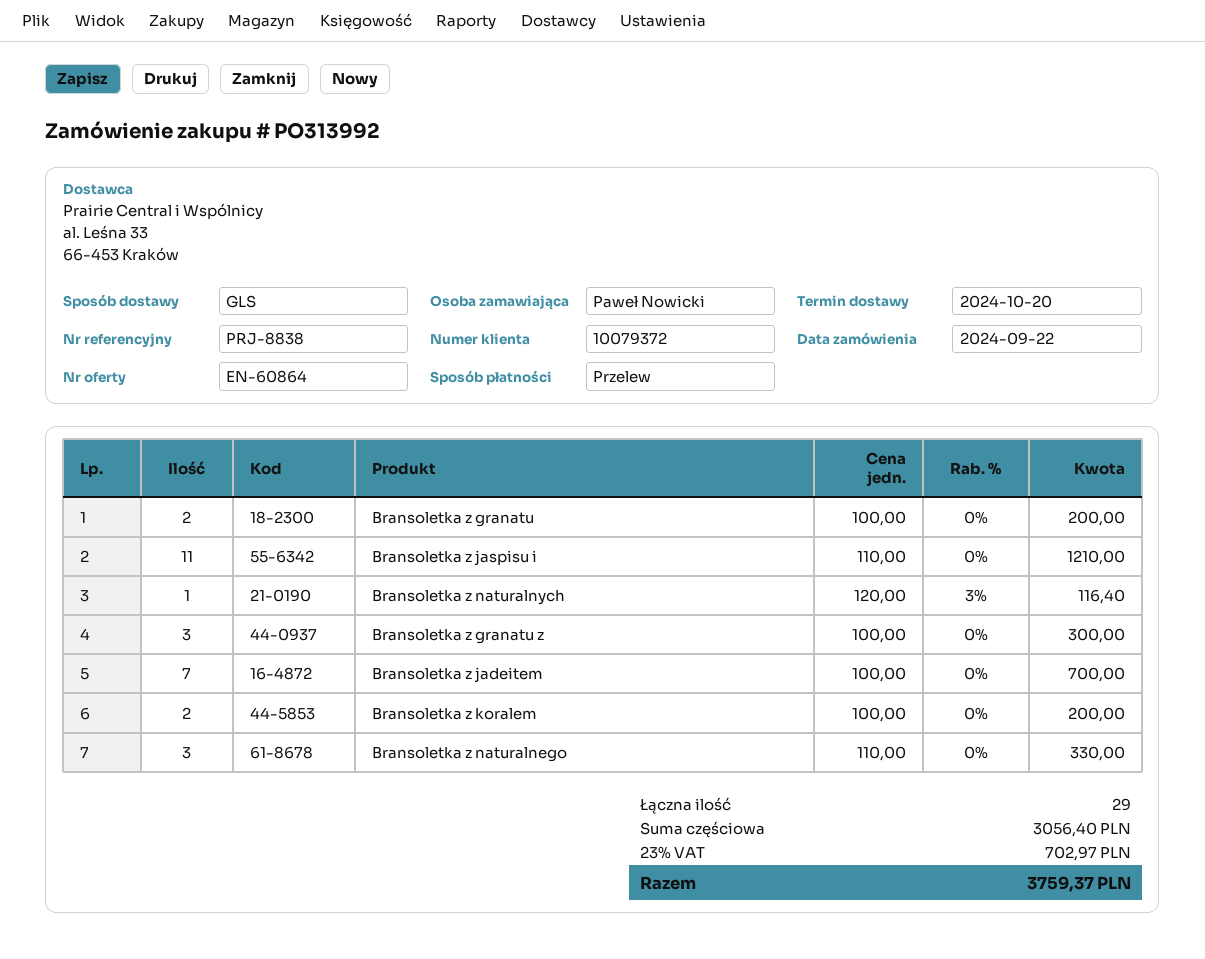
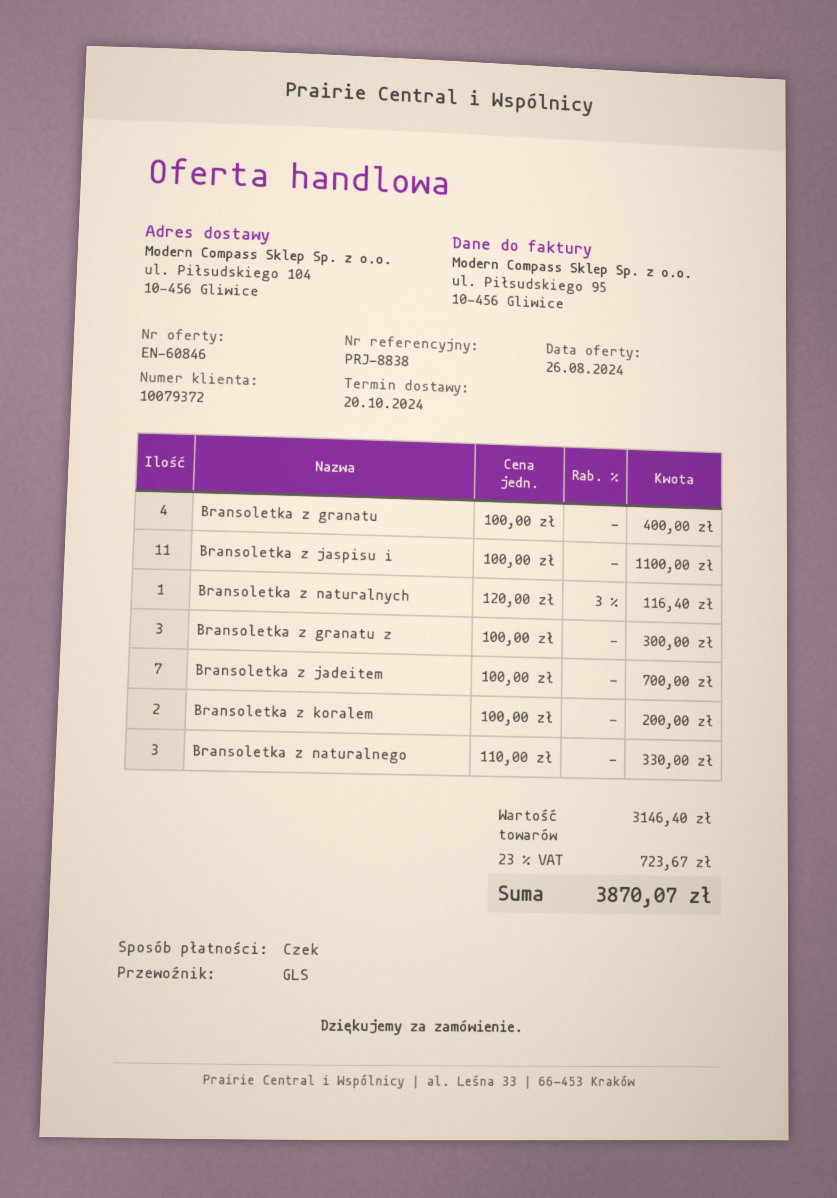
quote number: EN-60864 -> EN-60846
payment method: bank transfer -> cheque
Bransoletka z granatu: 2 x 100.00 = 200.00 -> 4 x 100.00 = 400.00
Bransoletka z jaspisu i: 11 x 110.00 = 1210.00 -> 11 x 100.00 = 1100.00
subtotal: 3056.40 -> 3146.40
tax: 23% = 702.97 -> 23% = 723.67
total: 3759.37 -> 3870.07

